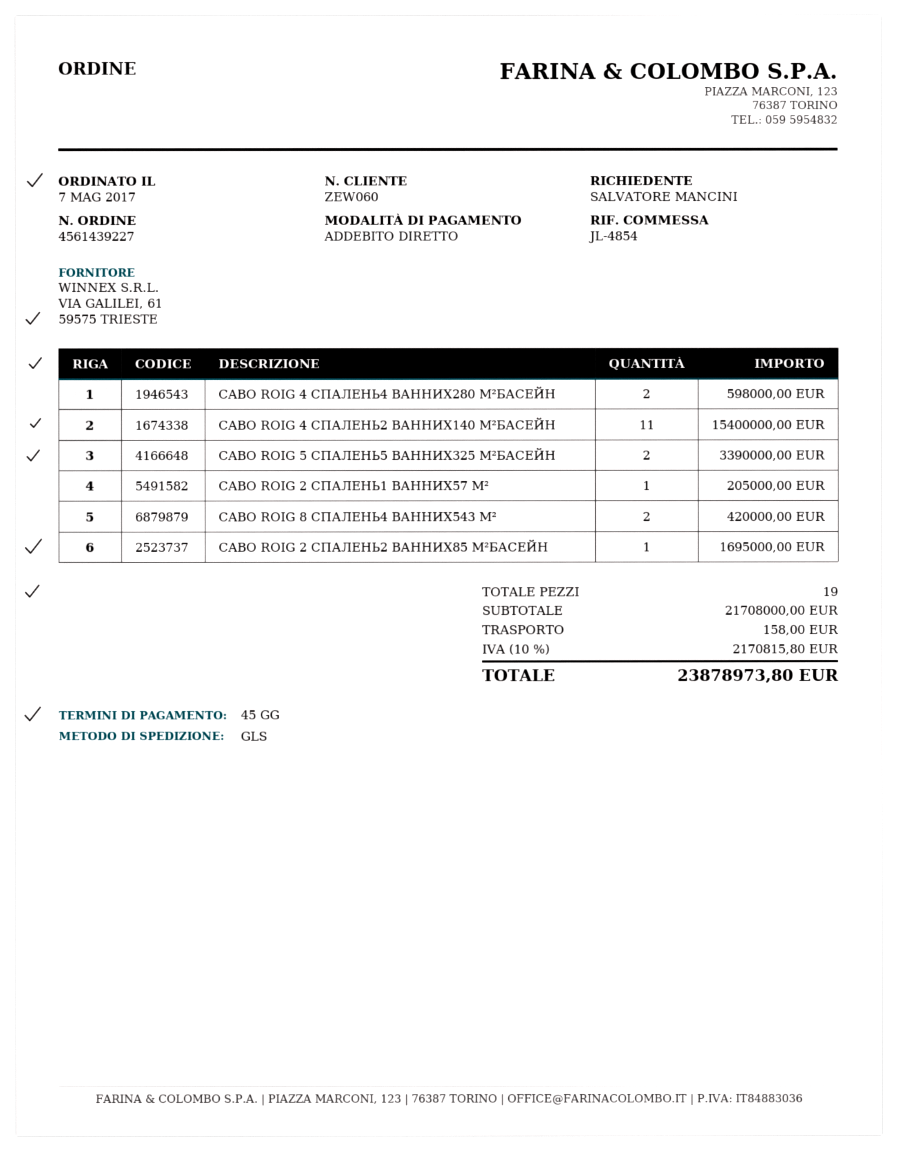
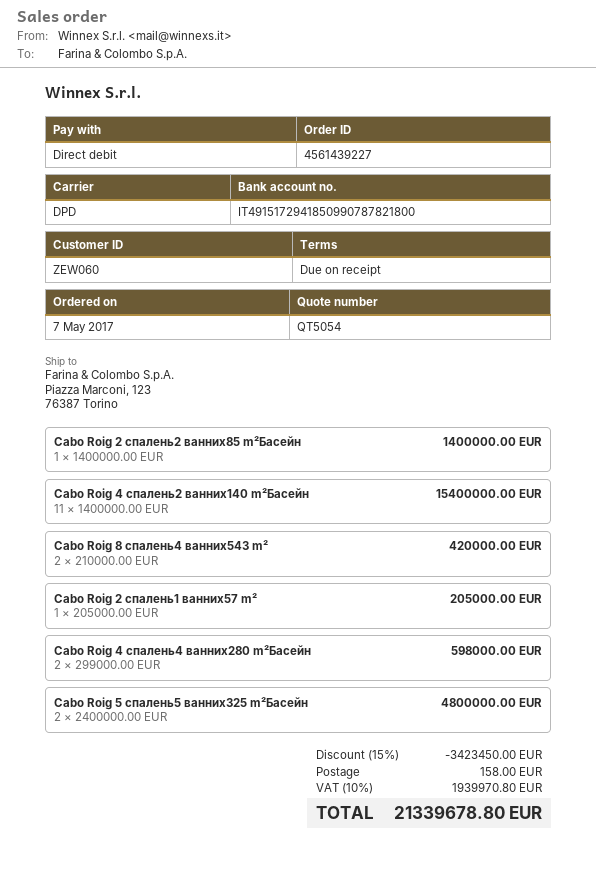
payment terms: 45 days -> on receipt
shipping method: GLS -> DPD
CABO ROIG 5 СПАЛЕНЬ5 ВАННИХ325 M²БАСЕЙН: 2 for 3390000.00 -> 2 for 4800000.00
CABO ROIG 2 СПАЛЕНЬ2 ВАННИХ85 M²БАСЕЙН: 1 for 1695000.00 -> 1 for 1400000.00
discount: none -> 15% = 3423450.00
tax: 10% = 2170815.80 -> 10% = 1939970.80
total: 23878973.80 -> 21339678.80

